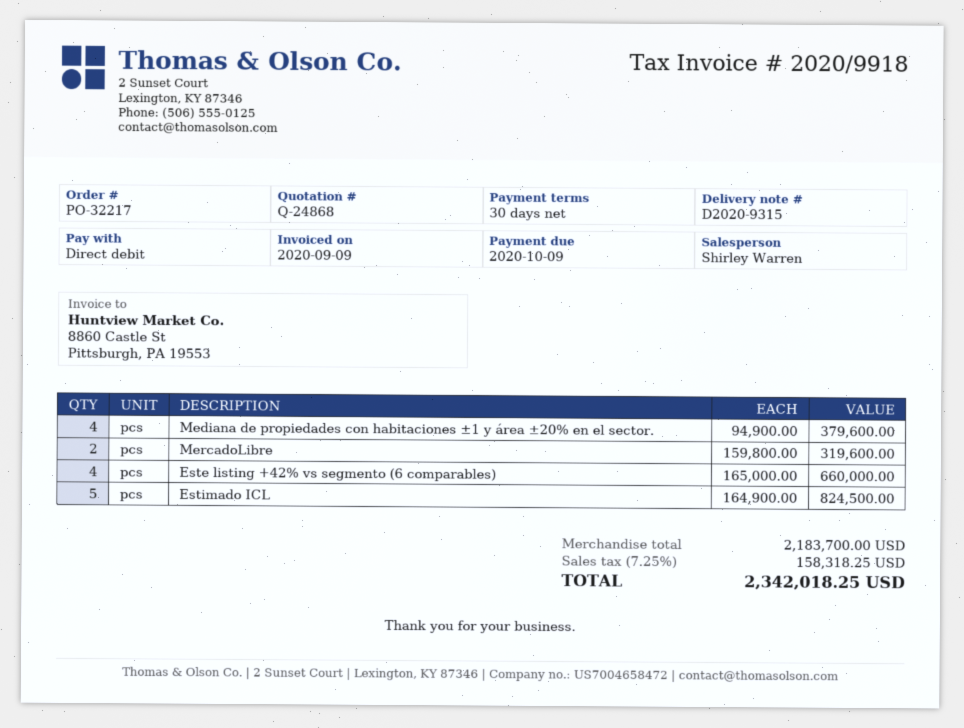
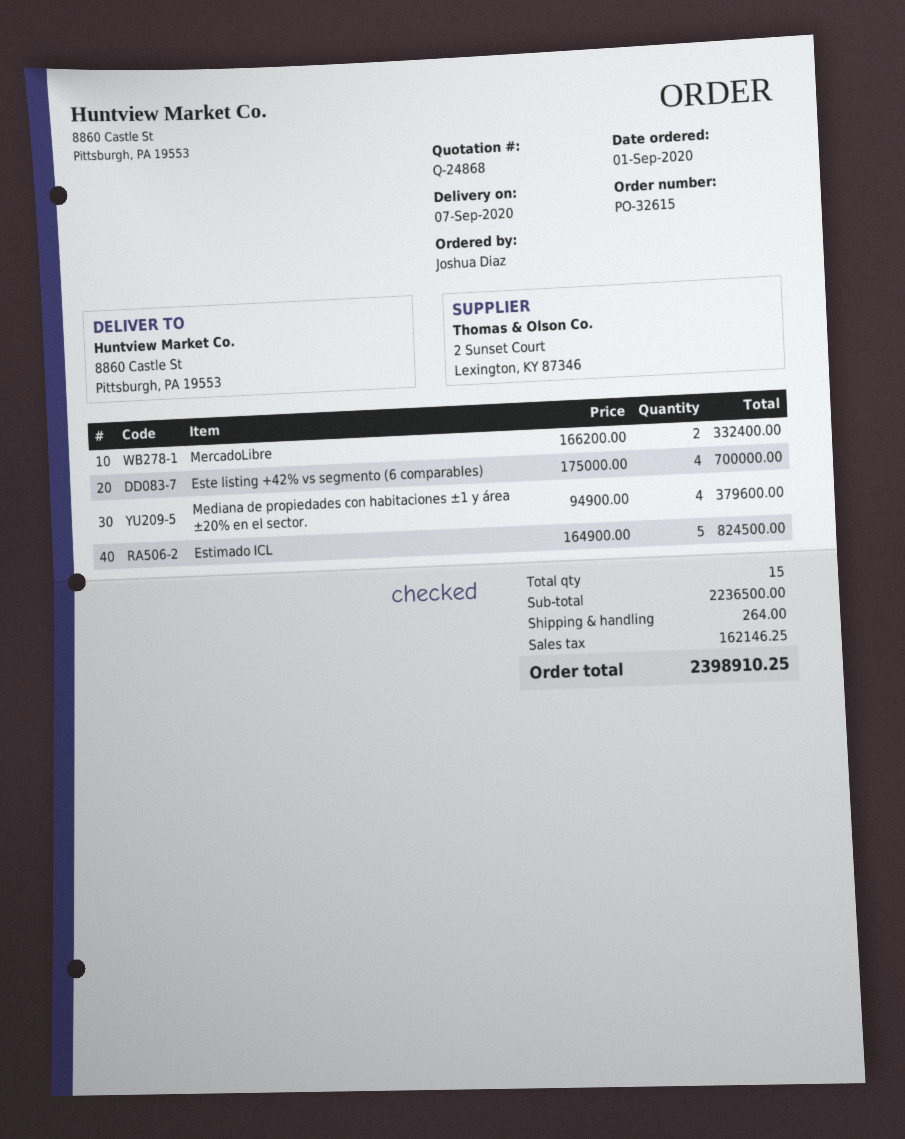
order number: PO-32217 -> PO-32615
MercadoLibre: 2 x 159800.00 = 319600.00 -> 2 x 166200.00 = 332400.00
Este listing +42% vs segmento (6 comparables): 4 x 165000.00 = 660000.00 -> 4 x 175000.00 = 700000.00
subtotal: 2183700.00 -> 2236500.00
shipping: none -> 264.00
tax: 158318.25 -> 162146.25
total: 2342018.25 -> 2398910.25

